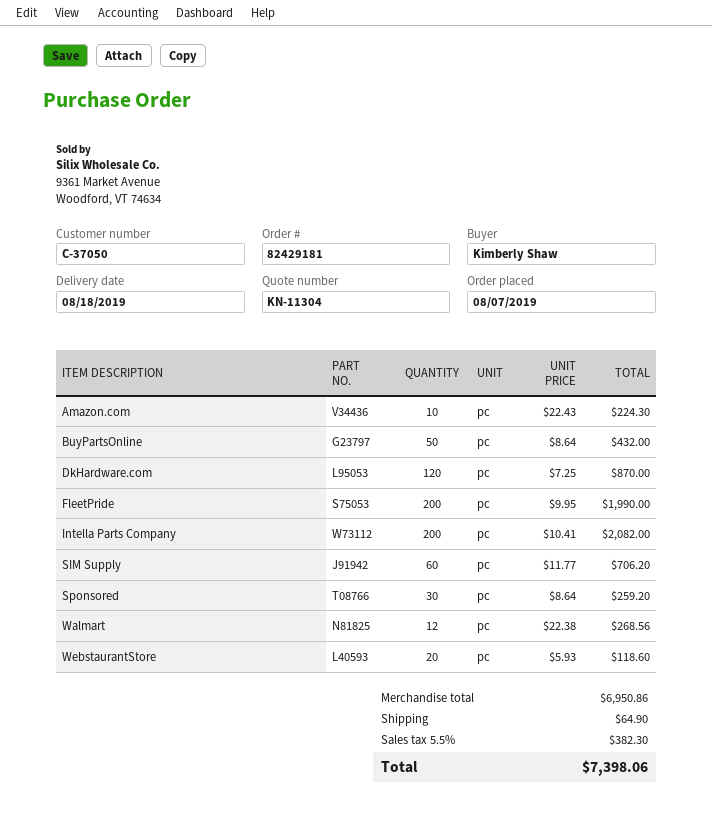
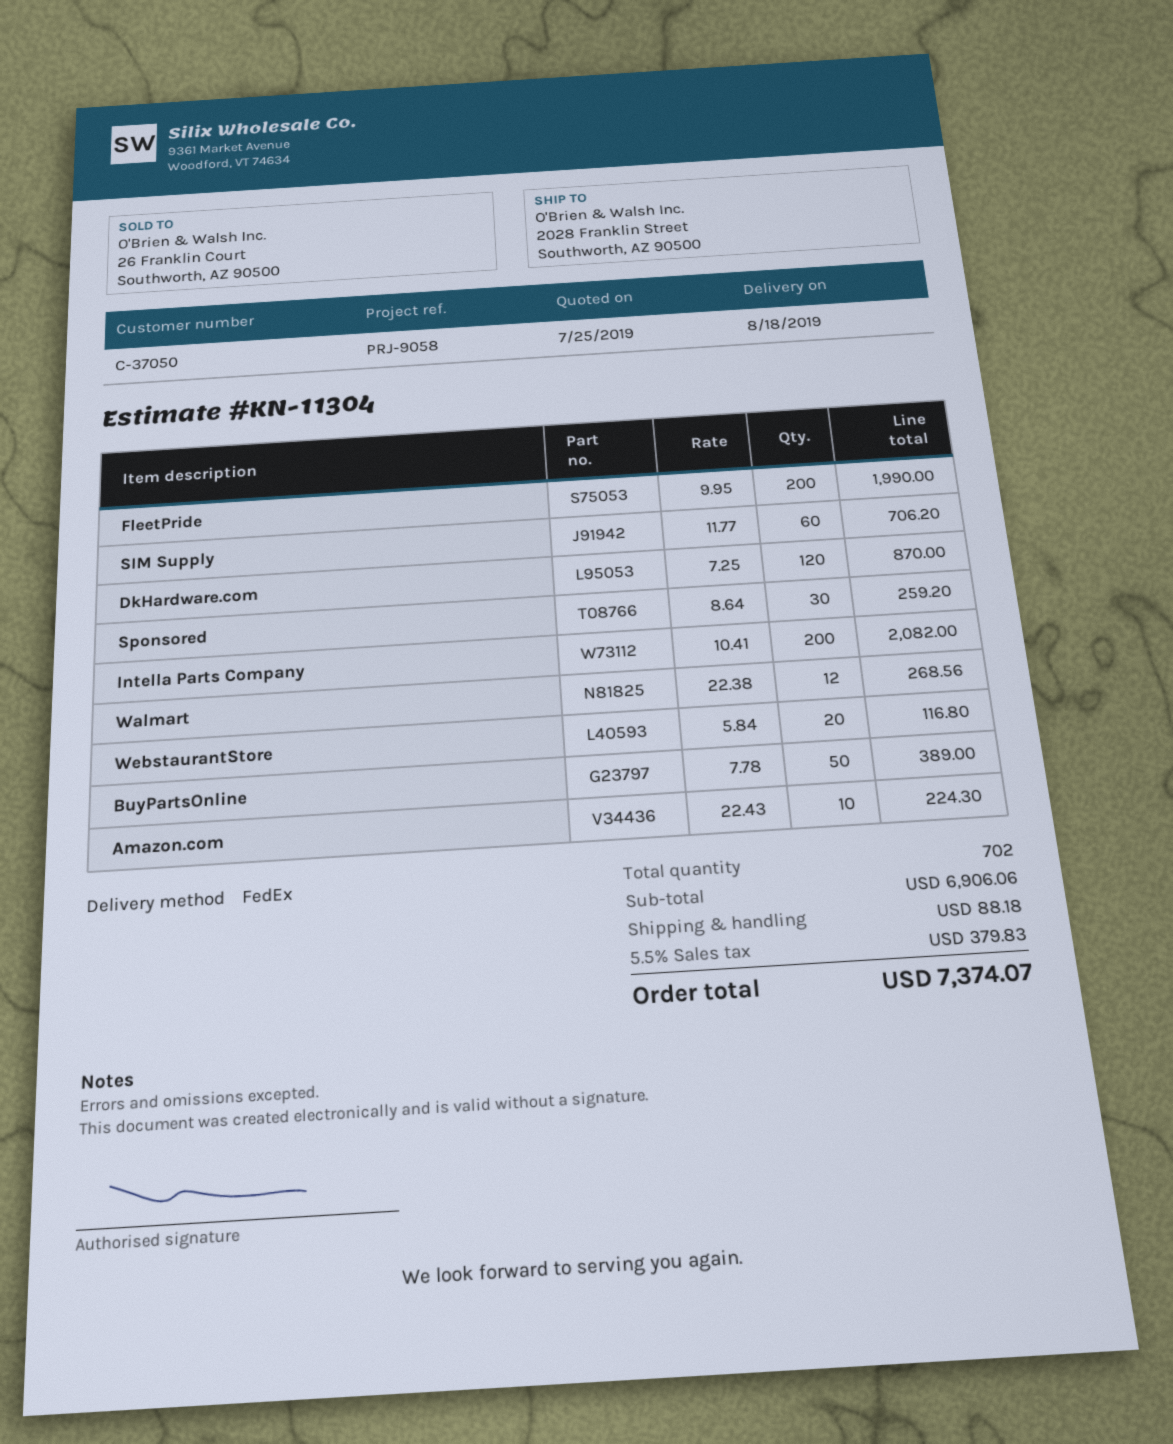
BuyPartsOnline: 50 x 8.64 = 432.00 -> 50 x 7.78 = 389.00
WebstaurantStore: 20 x 5.93 = 118.60 -> 20 x 5.84 = 116.80
subtotal: 6950.86 -> 6906.06
shipping: 64.90 -> 88.18
tax: 5.5% = 382.30 -> 5.5% = 379.83
total: 7398.06 -> 7374.07

